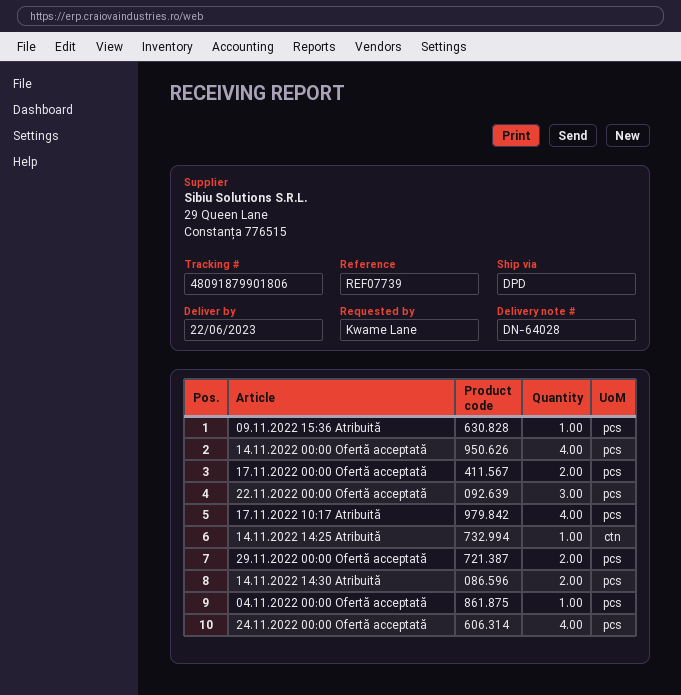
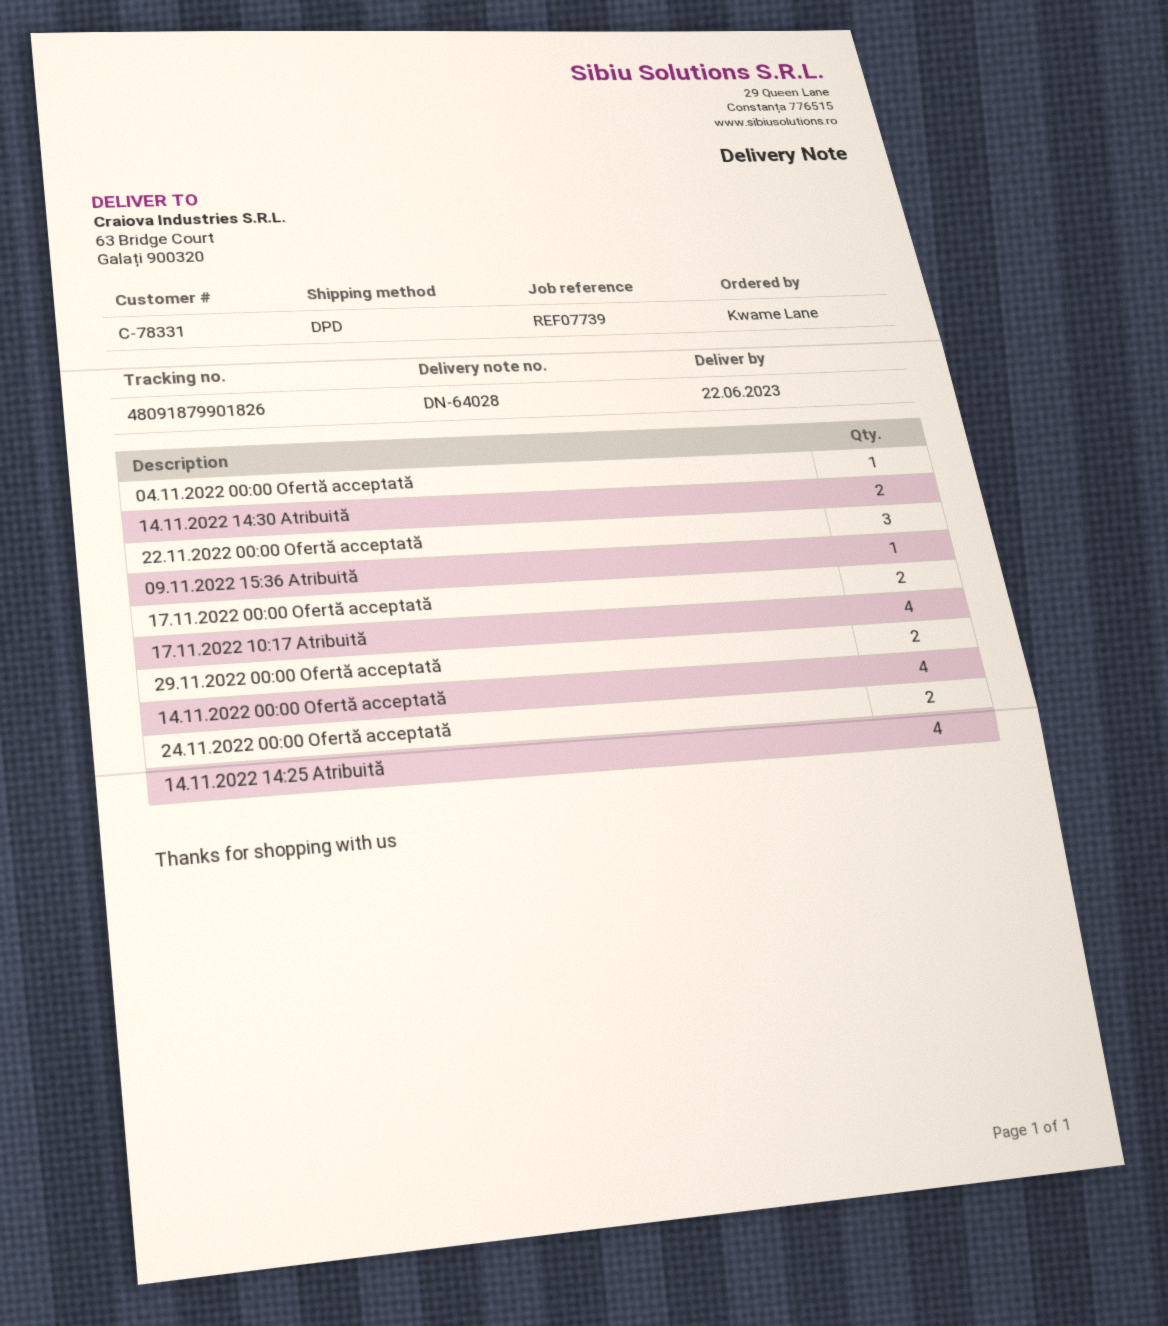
tracking number: 48091879901806 -> 48091879901826
14.11.2022 14:25 Atribuită: 1 -> 4
24.11.2022 00:00 Ofertă acceptată: 4 -> 2

